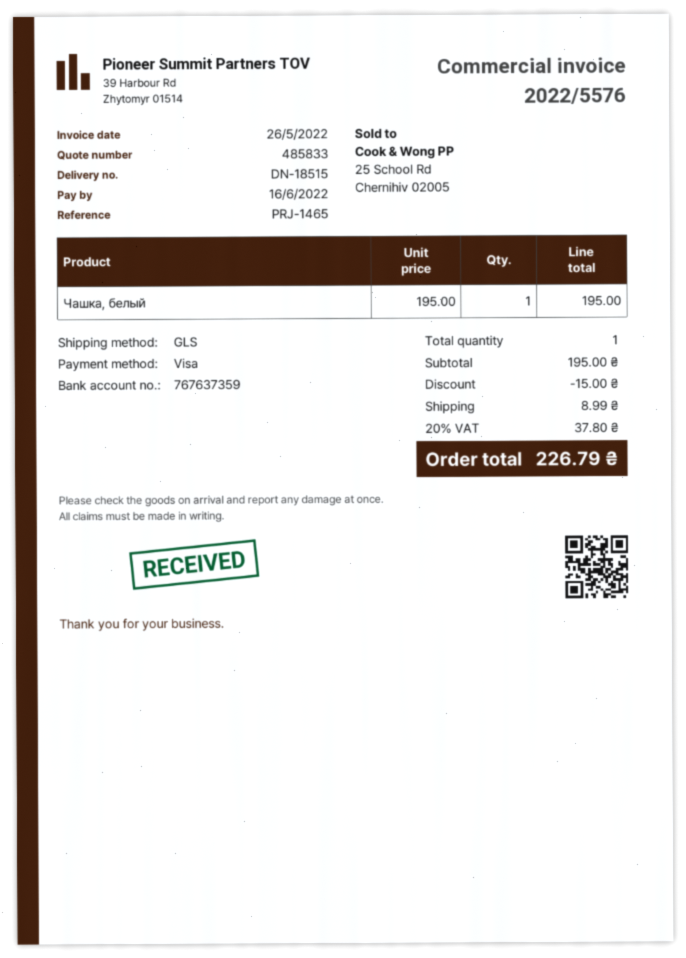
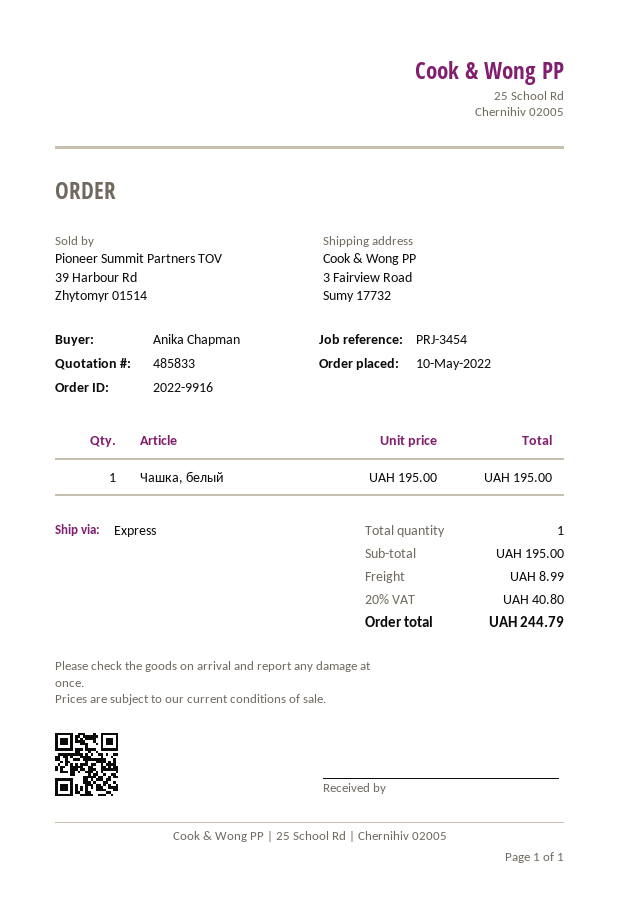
reference: PRJ-1465 -> PRJ-3454
shipping method: GLS -> express
discount: 15.00 -> none
tax: 20% = 37.80 -> 20% = 40.80
total: 226.79 -> 244.79

